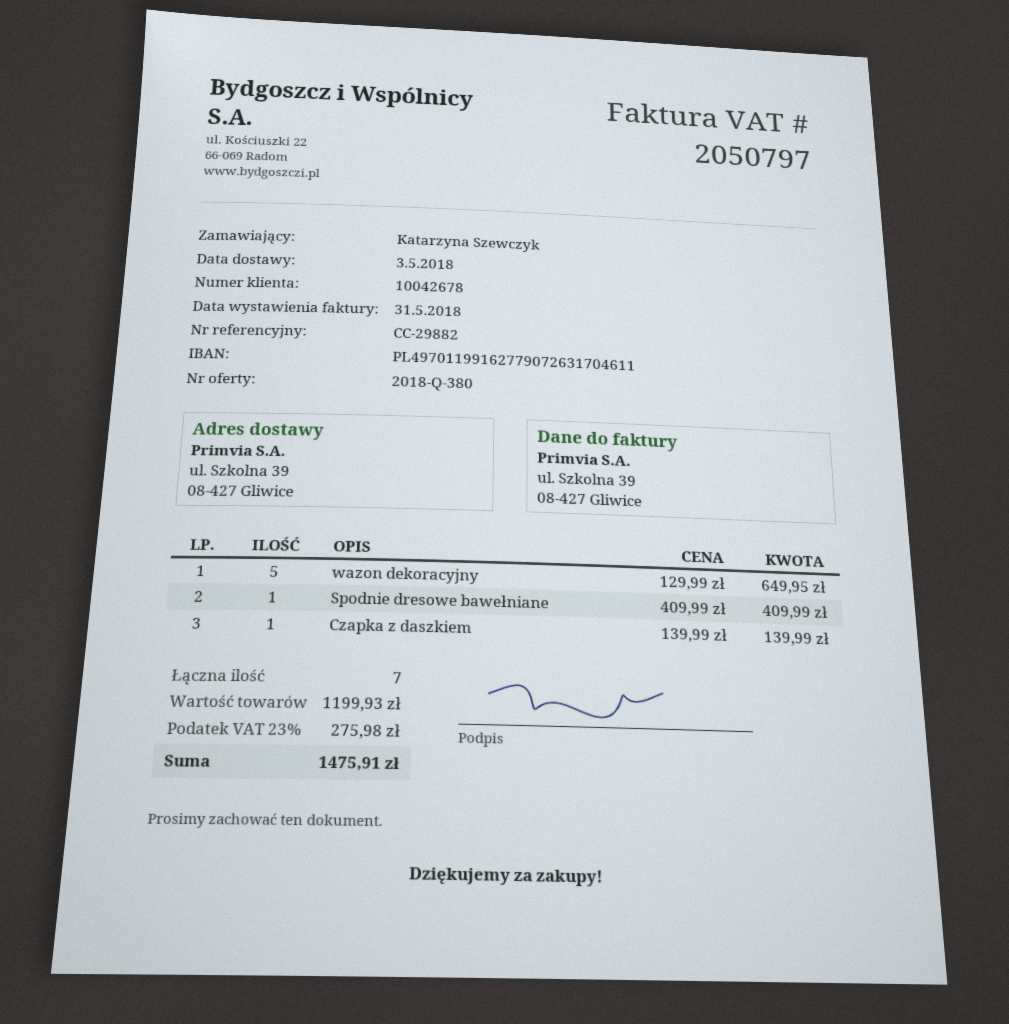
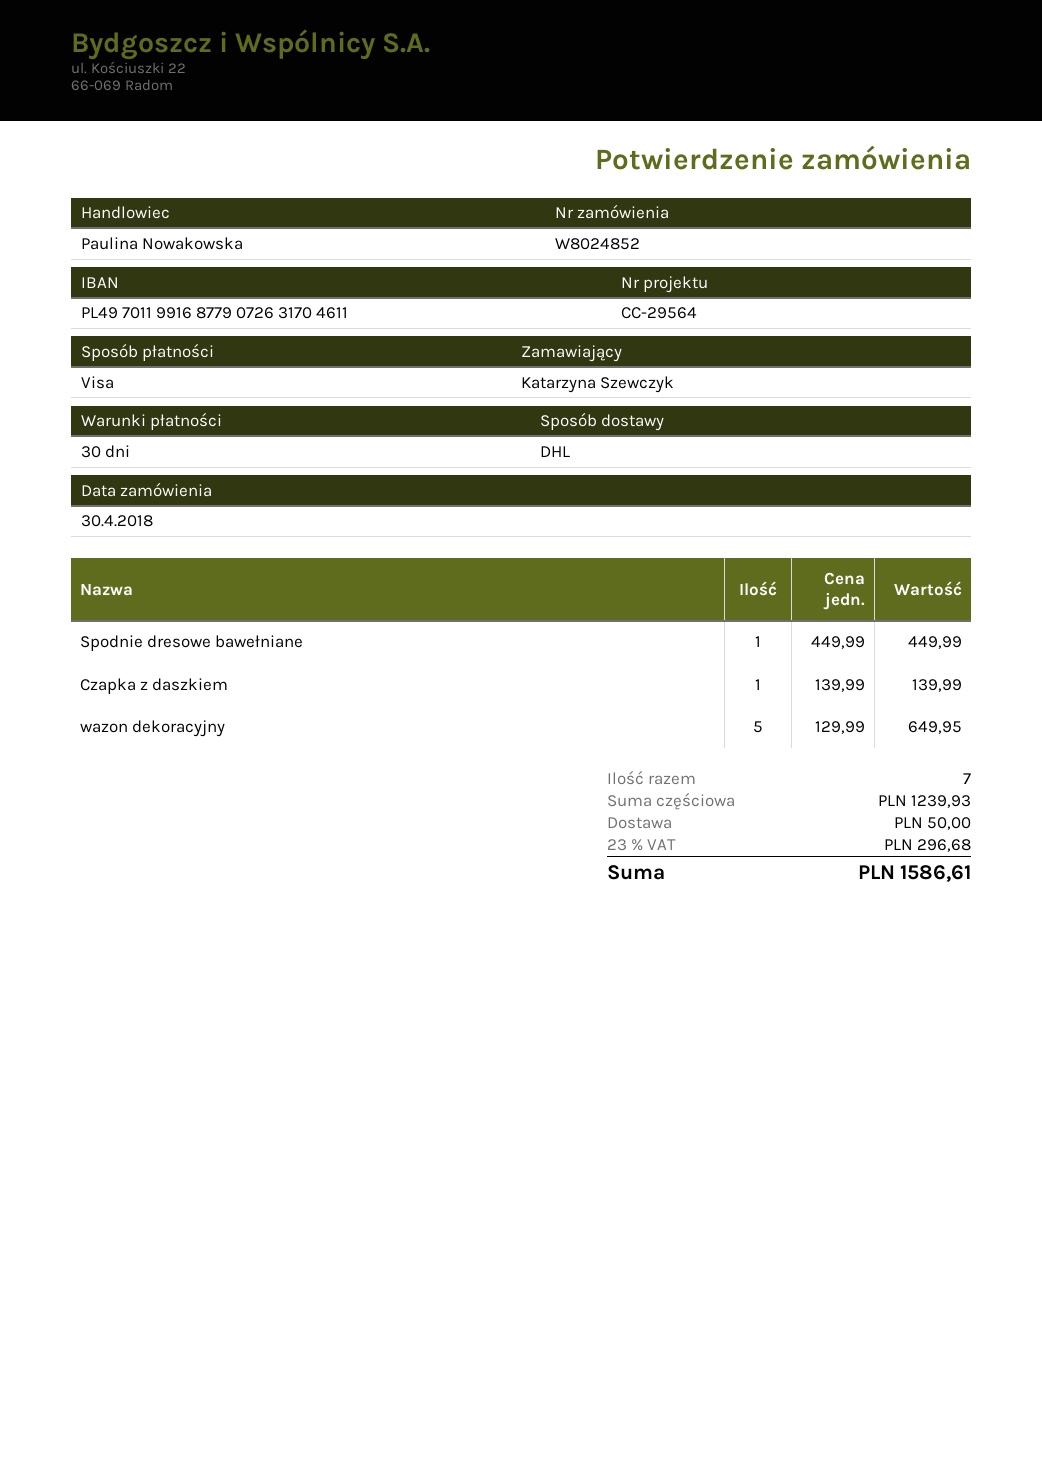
reference: CC-29882 -> CC-29564
bank account: PL49701199162779072631704611 -> PL49701199168779072631704611
Spodnie dresowe bawełniane: 1 x 409.99 = 409.99 -> 1 x 449.99 = 449.99
subtotal: 1199.93 -> 1239.93
shipping: none -> 50.00
tax: 23% = 275.98 -> 23% = 296.68
total: 1475.91 -> 1586.61

